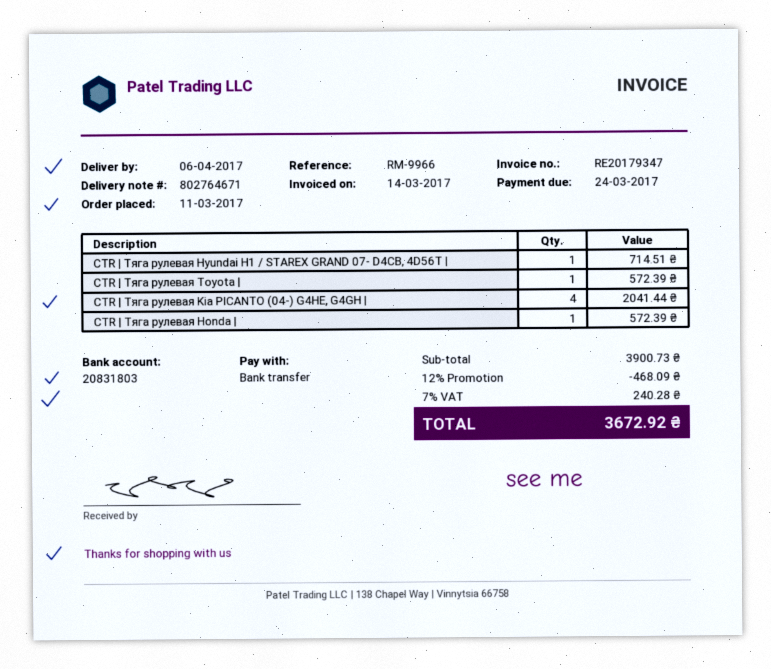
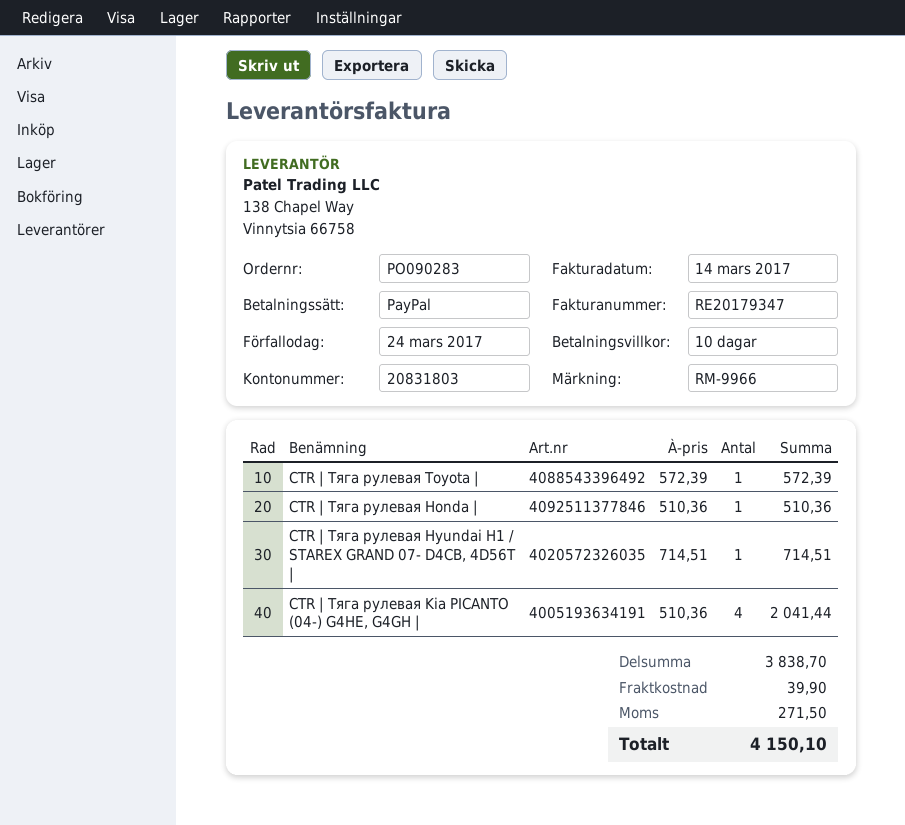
payment method: bank transfer -> PayPal
CTR | Тяга рулевая Honda |: 1 for 572.39 -> 1 for 510.36
subtotal: 3900.73 -> 3838.70
discount: 12% = 468.09 -> none
shipping: none -> 39.90
tax: 240.28 -> 271.50
total: 3672.92 -> 4150.10

